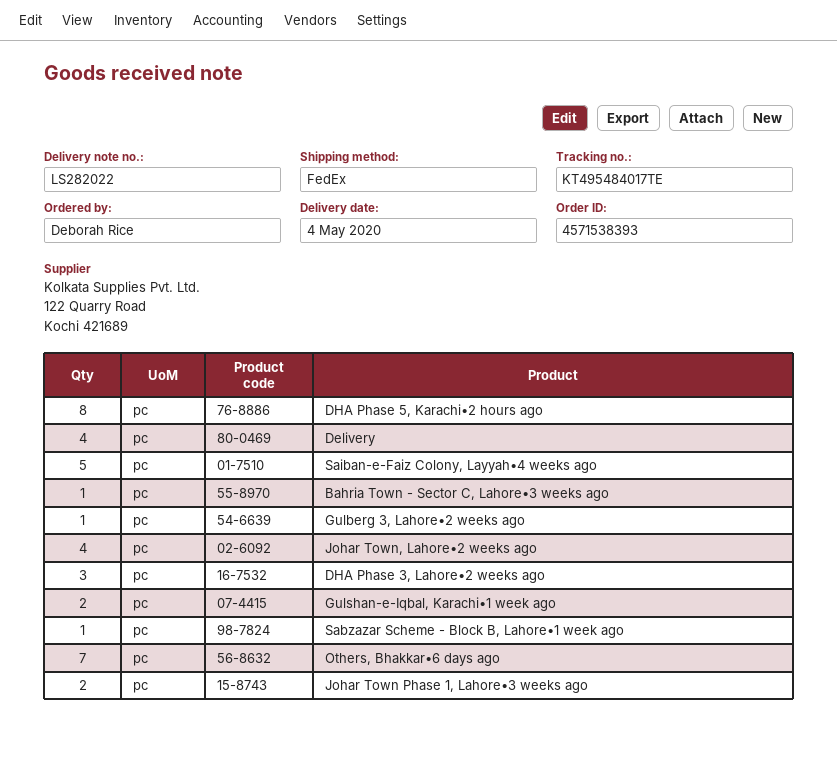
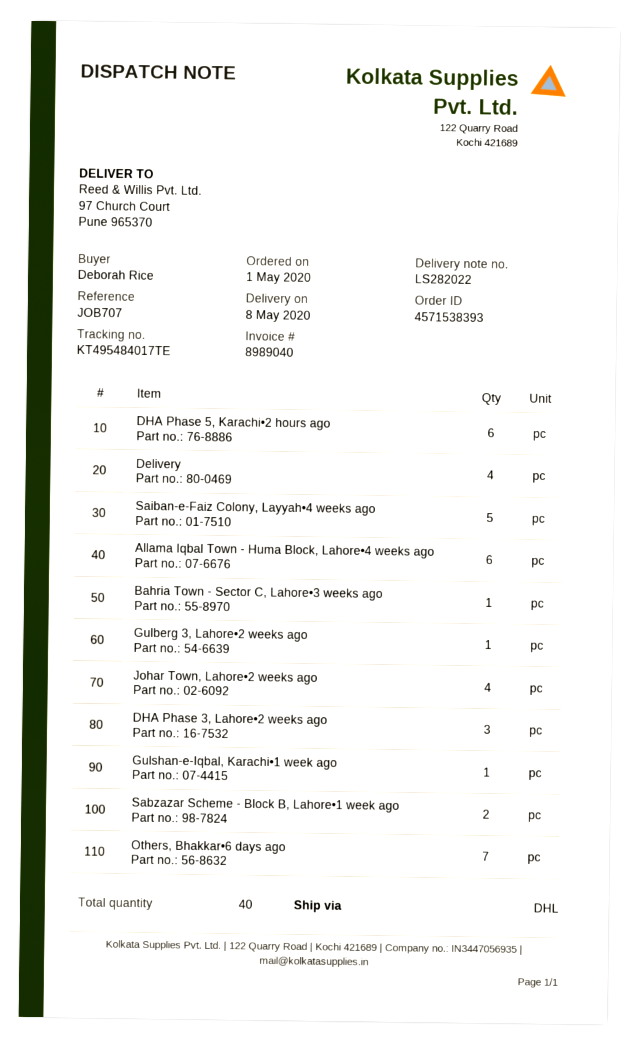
delivery date: 2020-05-04 -> 2020-05-08
shipping method: FedEx -> DHL
DHA Phase 5, Karachi•2 hours ago: 8 -> 6
Gulshan-e-Iqbal, Karachi•1 week ago: 2 -> 1
Sabzazar Scheme - Block B, Lahore•1 week ago: 1 -> 2
Johar Town Phase 1, Lahore•3 weeks ago: 2 -> none
Allama Iqbal Town - Huma Block, Lahore•4 weeks ago: none -> 6

